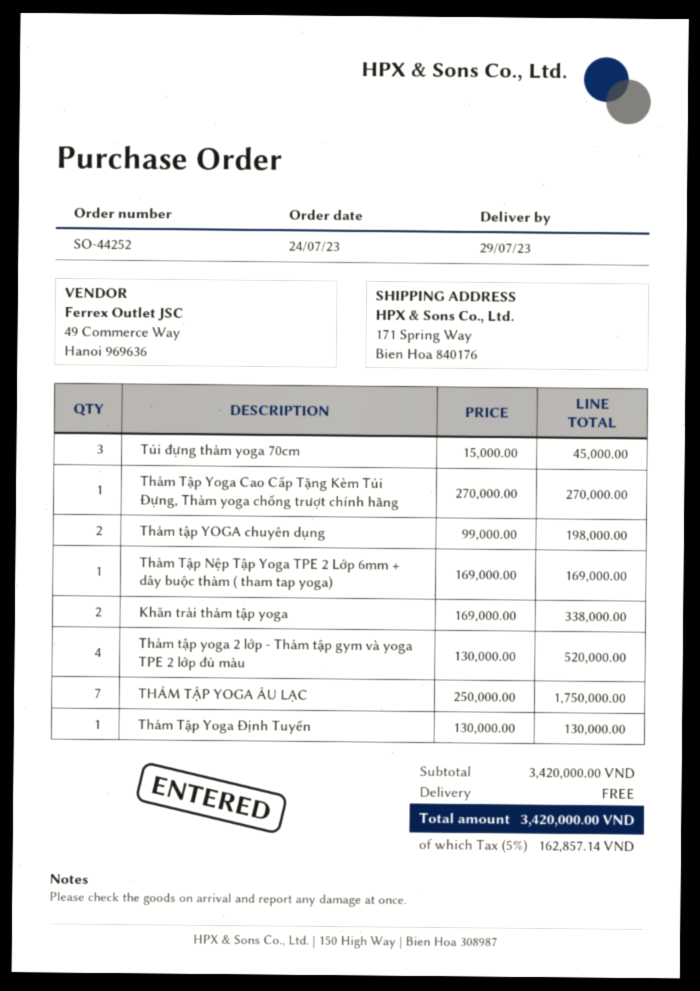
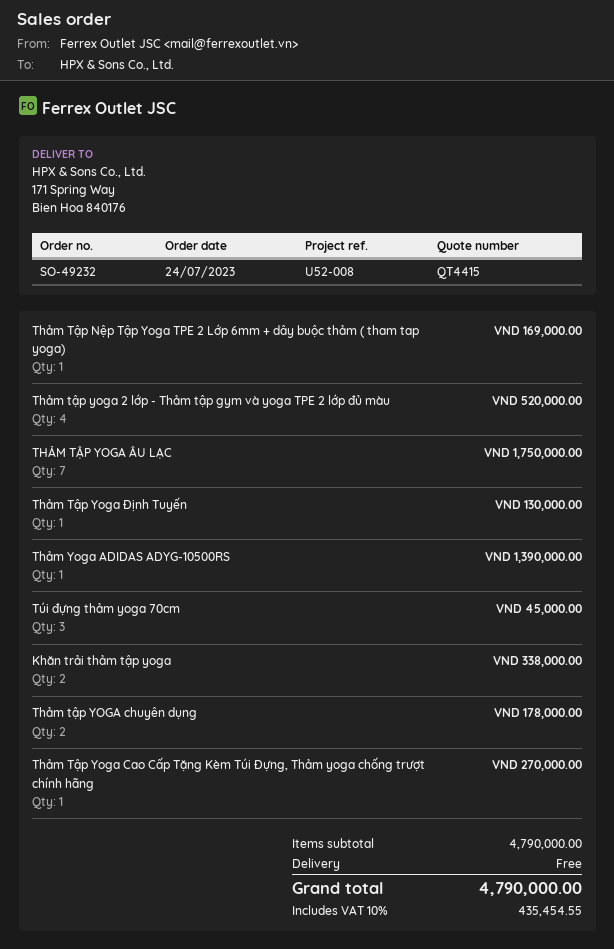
order number: SO-44252 -> SO-49232
Thảm tập YOGA chuyên dụng: 2 for 198000.00 -> 2 for 178000.00
Thảm Yoga ADIDAS ADYG-10500RS: none -> 1 for 1390000.00
subtotal: 3420000.00 -> 4790000.00
tax: 5% = 162857.14 -> 10% = 435454.55
total: 3420000.00 -> 4790000.00

